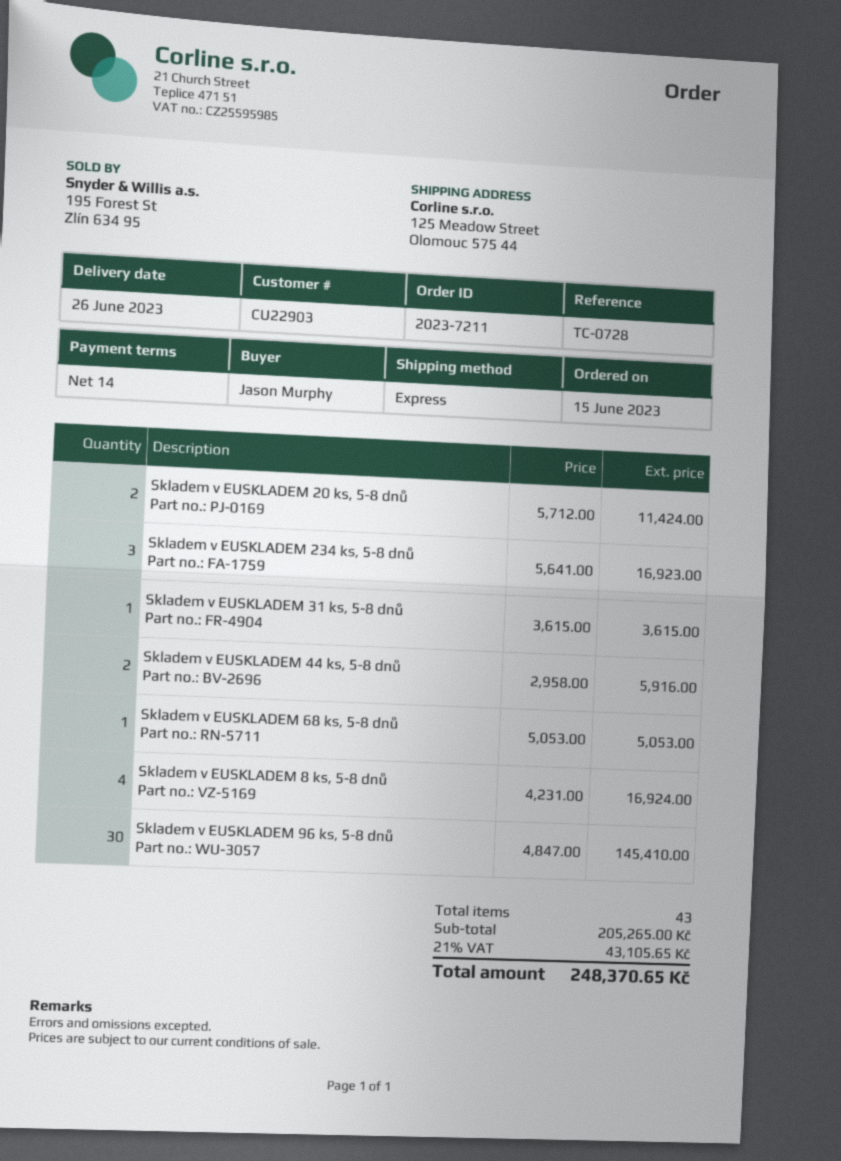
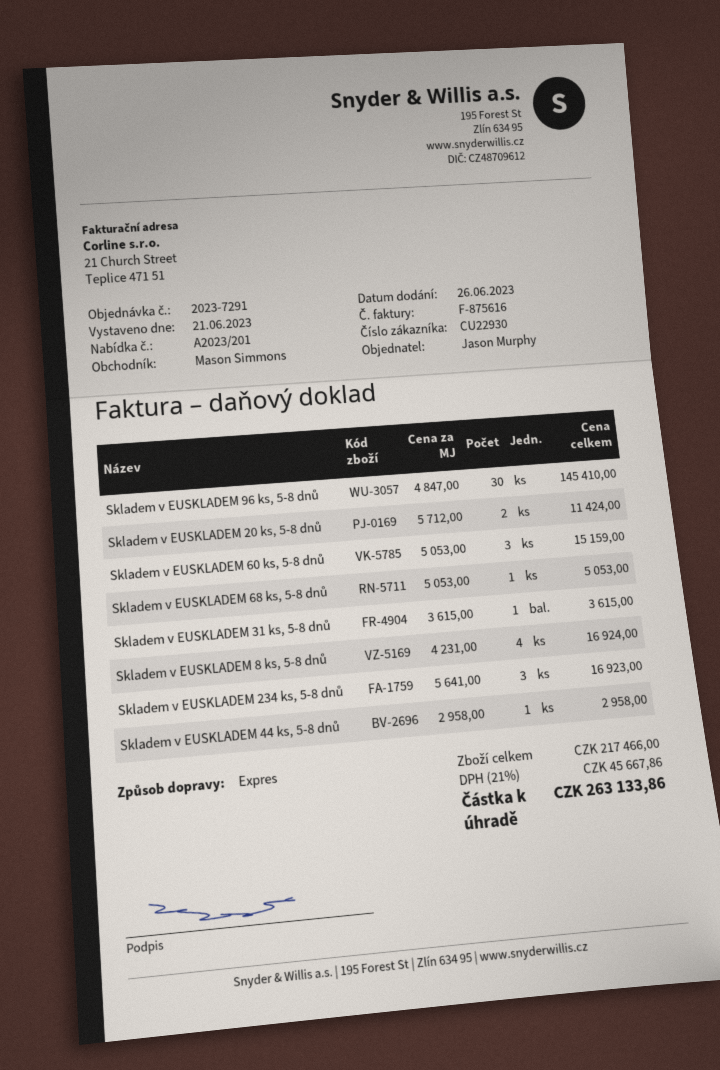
order number: 2023-7211 -> 2023-7291
customer number: CU22903 -> CU22930
Skladem v EUSKLADEM 44 ks, 5-8 dnů: 2 x 2958.00 = 5916.00 -> 1 x 2958.00 = 2958.00
Skladem v EUSKLADEM 60 ks, 5-8 dnů: none -> 3 x 5053.00 = 15159.00
subtotal: 205265.00 -> 217466.00
tax: 21% = 43105.65 -> 21% = 45667.86
total: 248370.65 -> 263133.86

